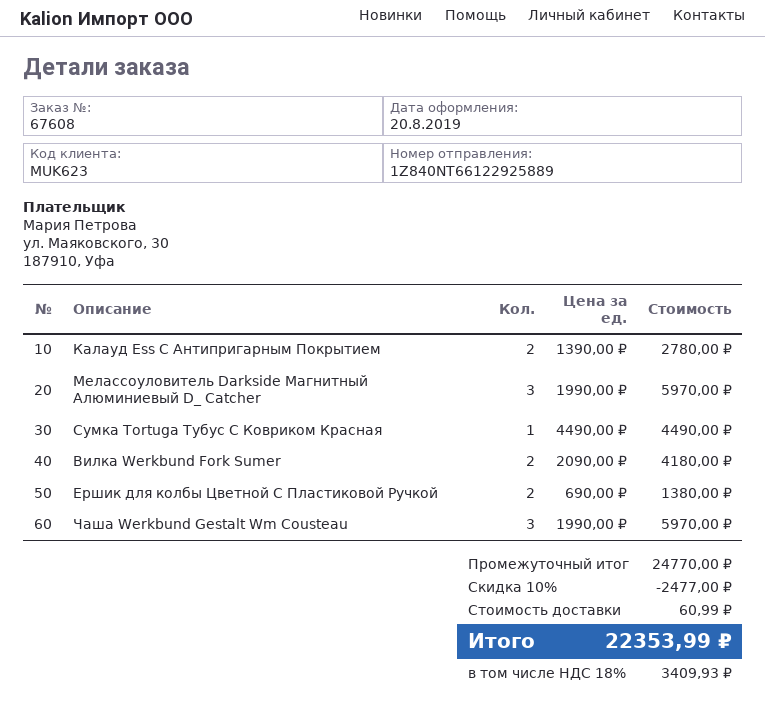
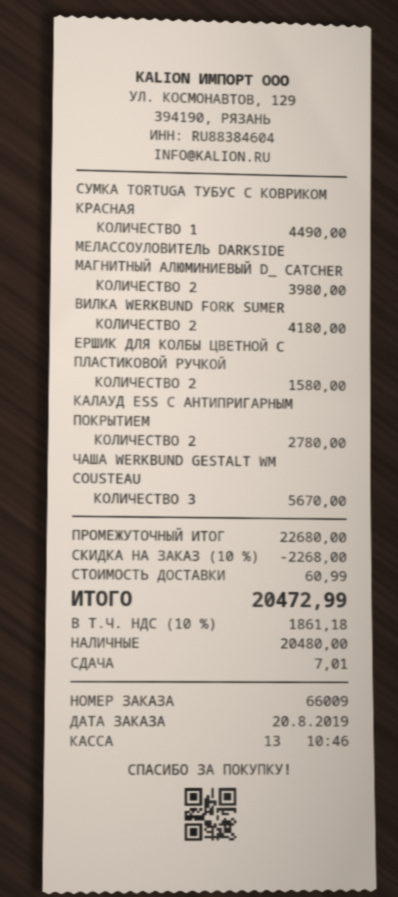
order number: 67608 -> 66009
Мелассоуловитель Darkside Магнитный Алюминиевый D_ Catcher: 3 for 5970.00 -> 2 for 3980.00
Ершик для колбы Цветной С Пластиковой Ручкой: 2 for 1380.00 -> 2 for 1580.00
Чаша Werkbund Gestalt Wm Cousteau: 3 for 5970.00 -> 3 for 5670.00
subtotal: 24770.00 -> 22680.00
discount: 10% = 2477.00 -> 10% = 2268.00
tax: 18% = 3409.93 -> 10% = 1861.18
total: 22353.99 -> 20472.99

